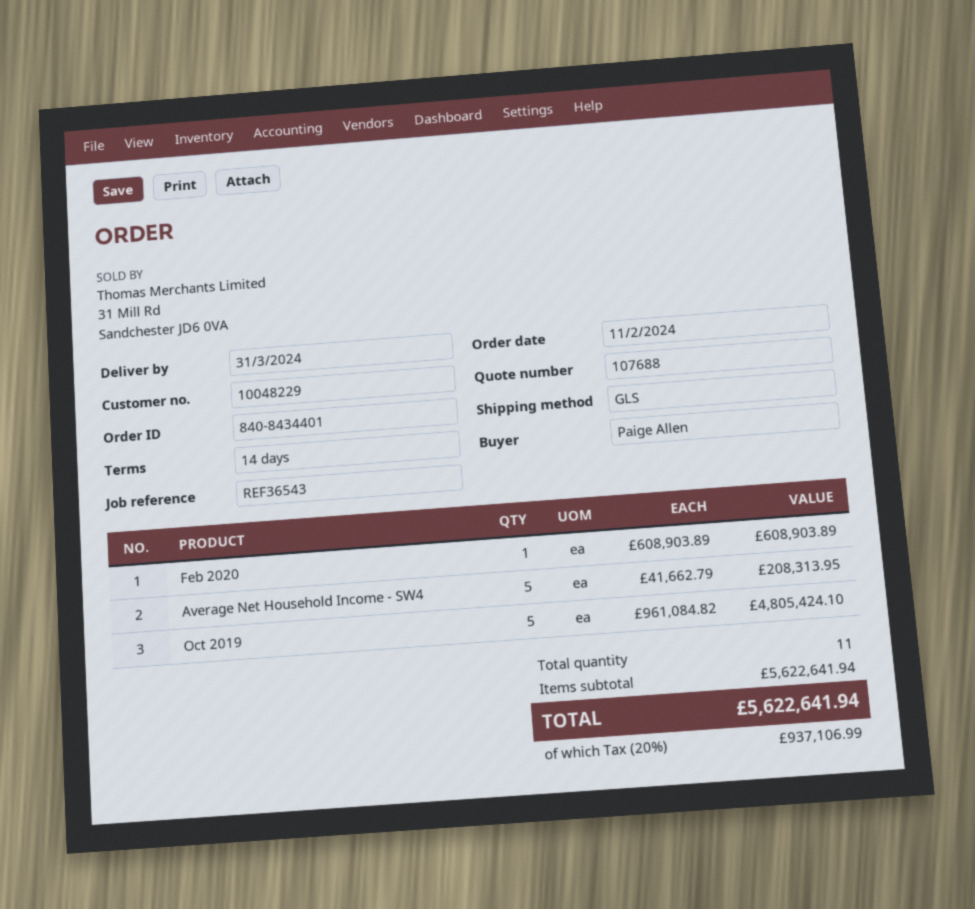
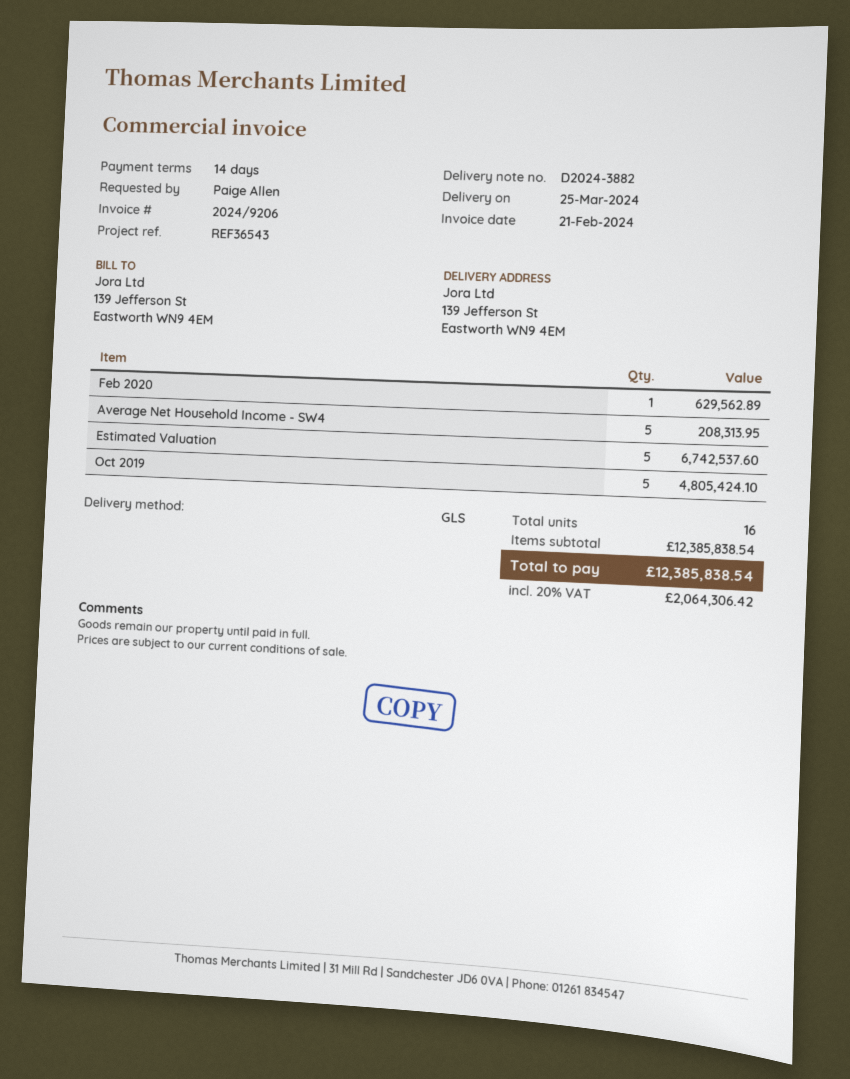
delivery date: 2024-03-31 -> 2024-03-25
Feb 2020: 1 for 608903.89 -> 1 for 629562.89
Estimated Valuation: none -> 5 for 6742537.60
total quantity: 11 -> 16
subtotal: 5622641.94 -> 12385838.54
tax: 20% = 937106.99 -> 20% = 2064306.42
total: 5622641.94 -> 12385838.54

